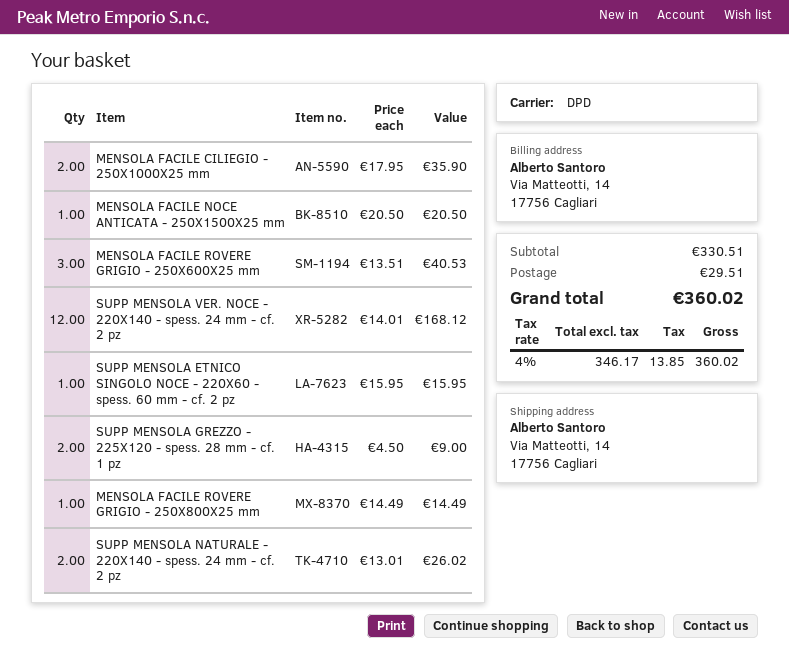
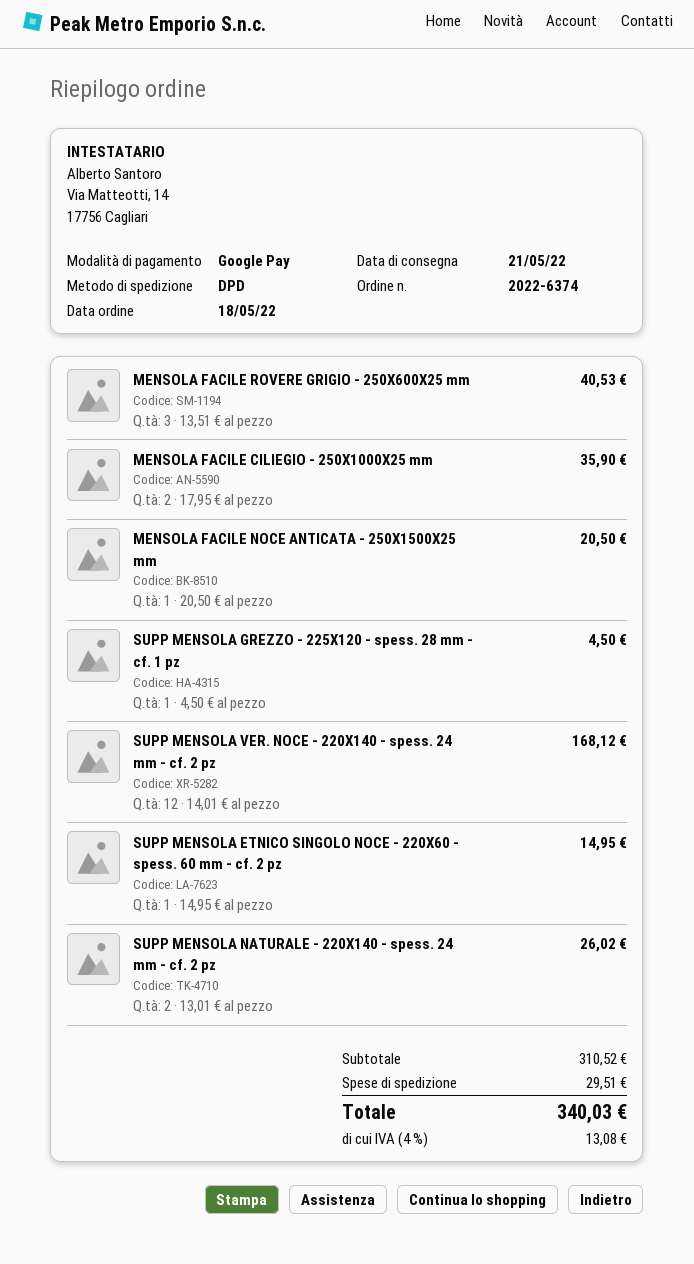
SUPP MENSOLA ETNICO SINGOLO NOCE - 220X60 - spess. 60 mm - cf. 2 pz: 1 x 15.95 = 15.95 -> 1 x 14.95 = 14.95
SUPP MENSOLA GREZZO - 225X120 - spess. 28 mm - cf. 1 pz: 2 x 4.50 = 9.00 -> 1 x 4.50 = 4.50
MENSOLA FACILE ROVERE GRIGIO - 250X800X25 mm: 1 x 14.49 = 14.49 -> none
subtotal: 330.51 -> 310.52
tax: 4% = 13.85 -> 4% = 13.08
total: 360.02 -> 340.03

